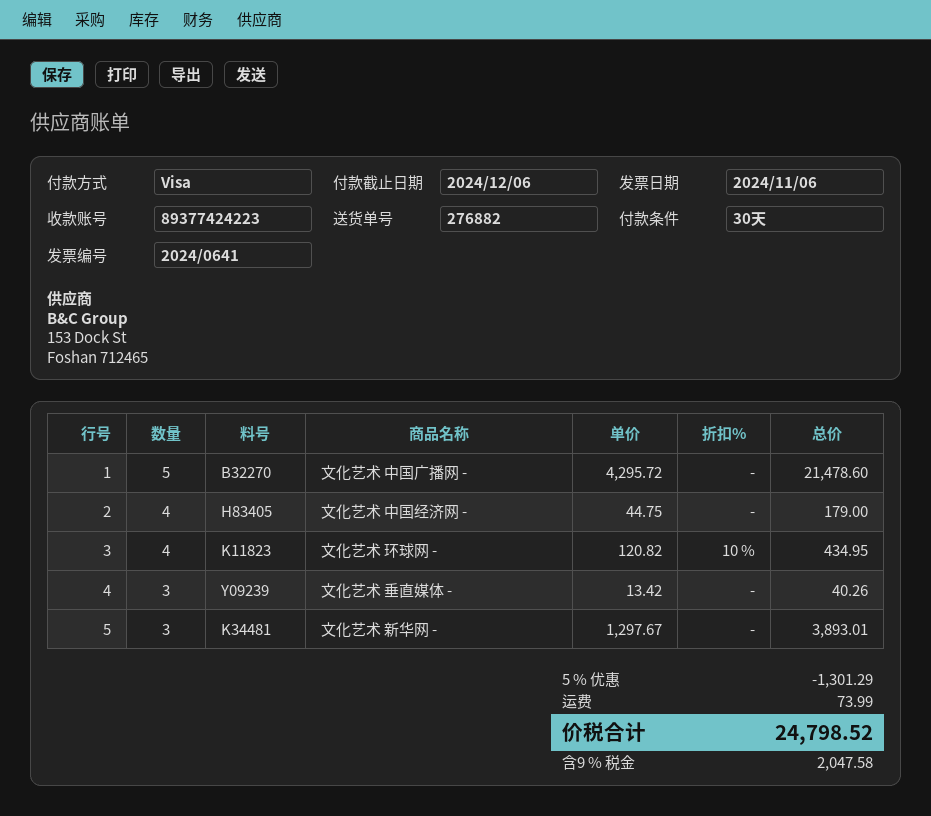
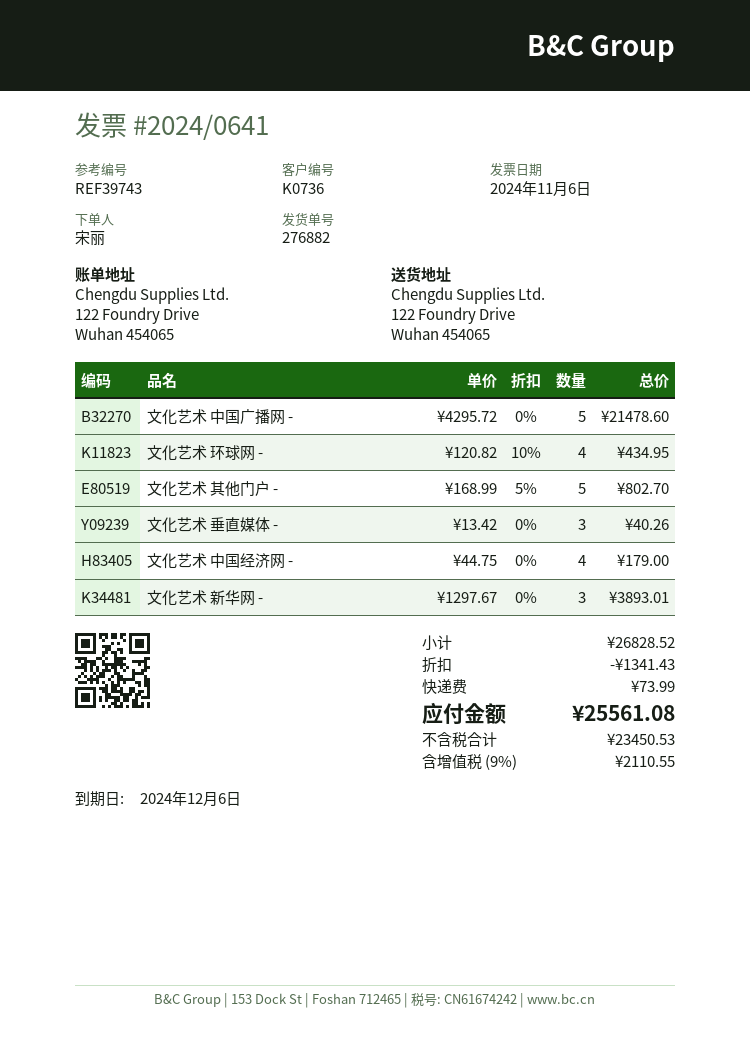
文化艺术 其他门户 -: none -> 5 x 168.99 - 5% = 802.70
discount: 1301.29 -> 1341.43
tax: 9% = 2047.58 -> 9% = 2110.55
total: 24798.52 -> 25561.08

